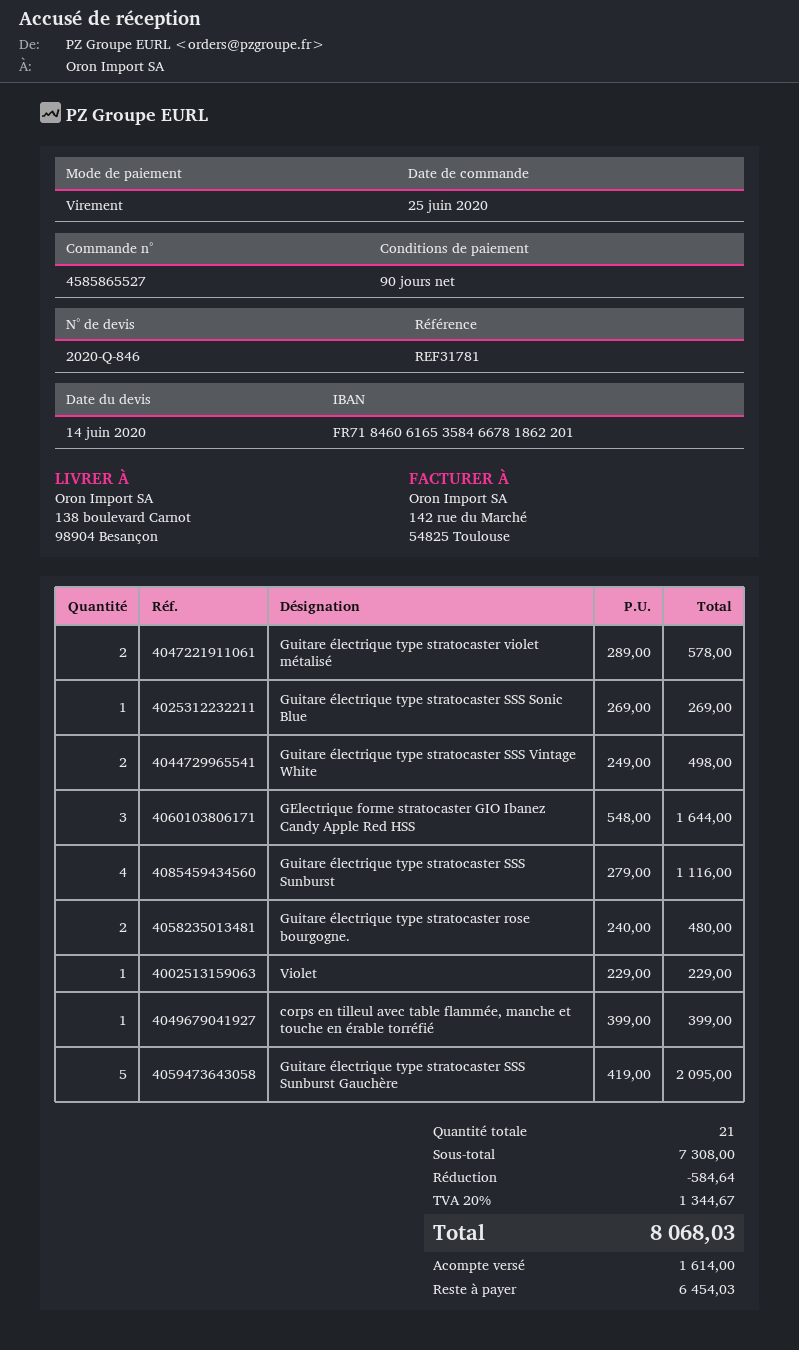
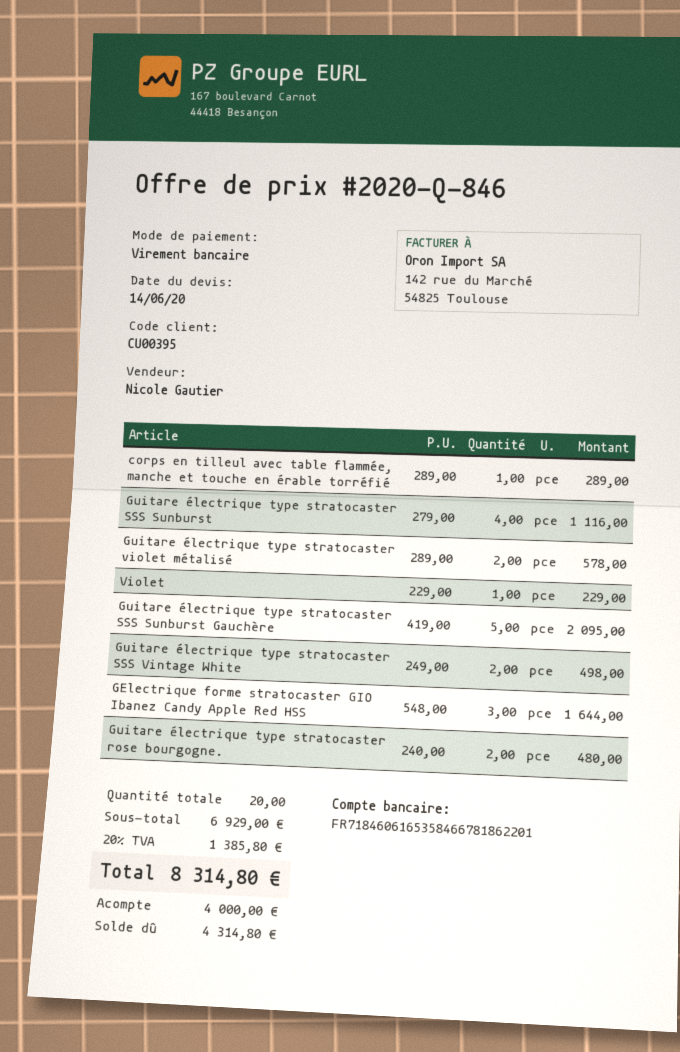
Guitare électrique type stratocaster SSS Sonic Blue: 1 x 269.00 = 269.00 -> none
corps en tilleul avec table flammée, manche et touche en érable torréfié: 1 x 399.00 = 399.00 -> 1 x 289.00 = 289.00
total quantity: 21 -> 20
subtotal: 7308.00 -> 6929.00
discount: 584.64 -> none
tax: 20% = 1344.67 -> 20% = 1385.80
total: 8068.03 -> 8314.80
deposit: 1614.00 -> 4000.00
balance: 6454.03 -> 4314.80

